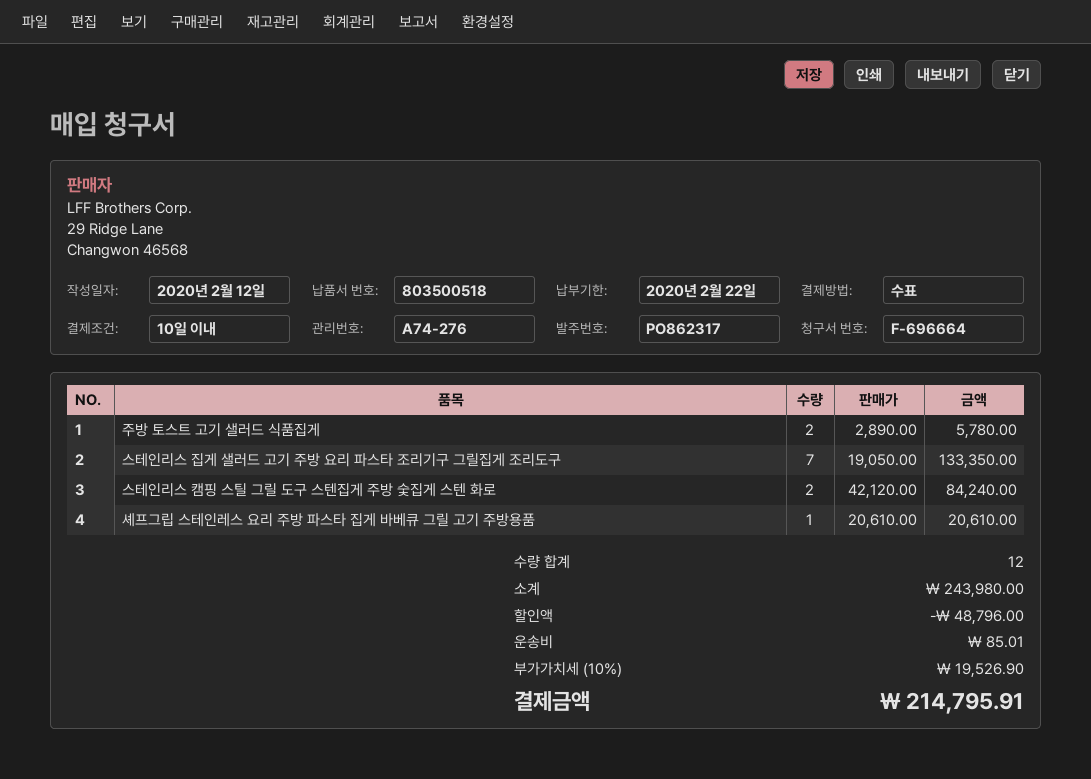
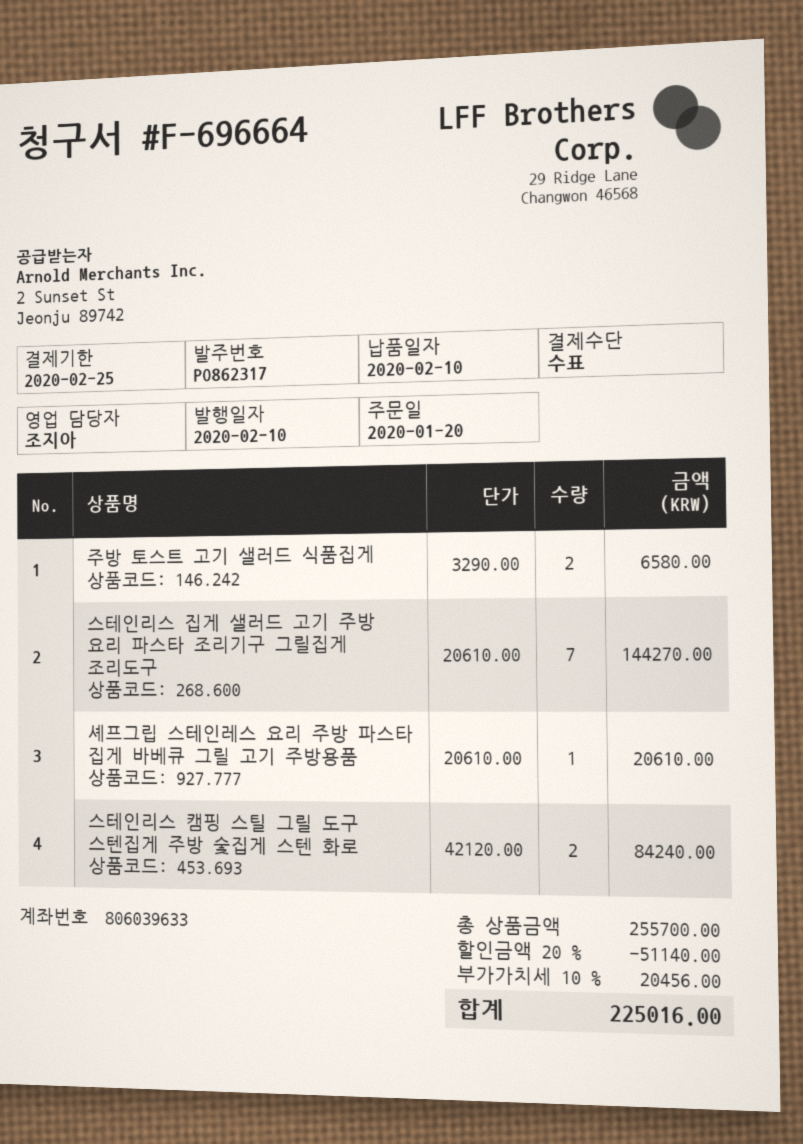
invoice date: 2020-02-12 -> 2020-02-10
due date: 2020-02-22 -> 2020-02-25
주방 토스트 고기 샐러드 식품집게: 2 x 2890.00 = 5780.00 -> 2 x 3290.00 = 6580.00
스테인리스 집게 샐러드 고기 주방 요리 파스타 조리기구 그릴집게 조리도구: 7 x 19050.00 = 133350.00 -> 7 x 20610.00 = 144270.00
subtotal: 243980.00 -> 255700.00
discount: 48796.00 -> 51140.00
shipping: 85.01 -> none
tax: 10% = 19526.90 -> 10% = 20456.00
total: 214795.91 -> 225016.00

